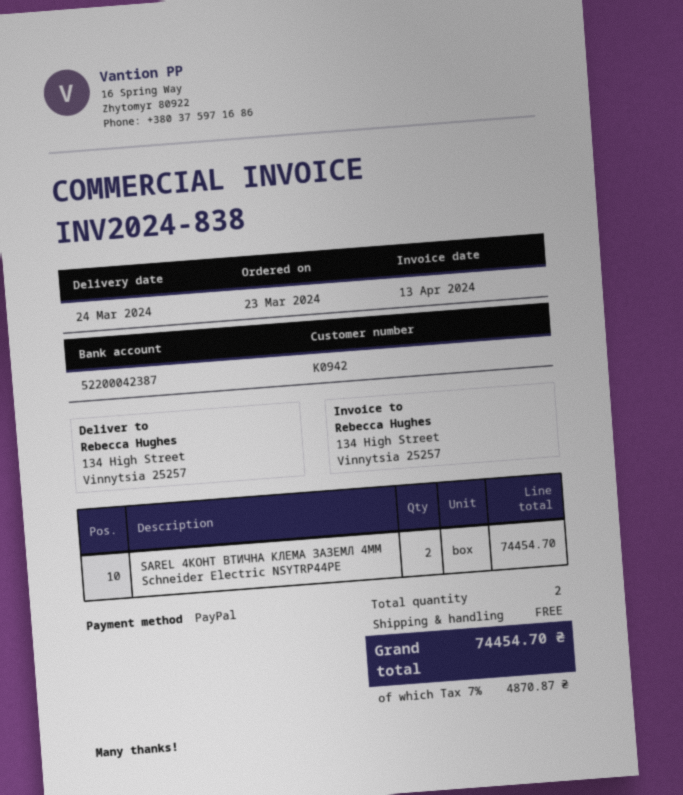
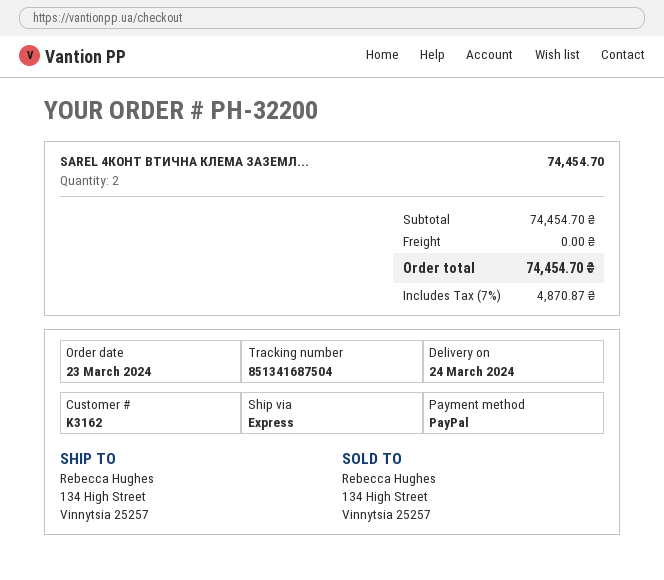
customer number: K0942 -> K3162

